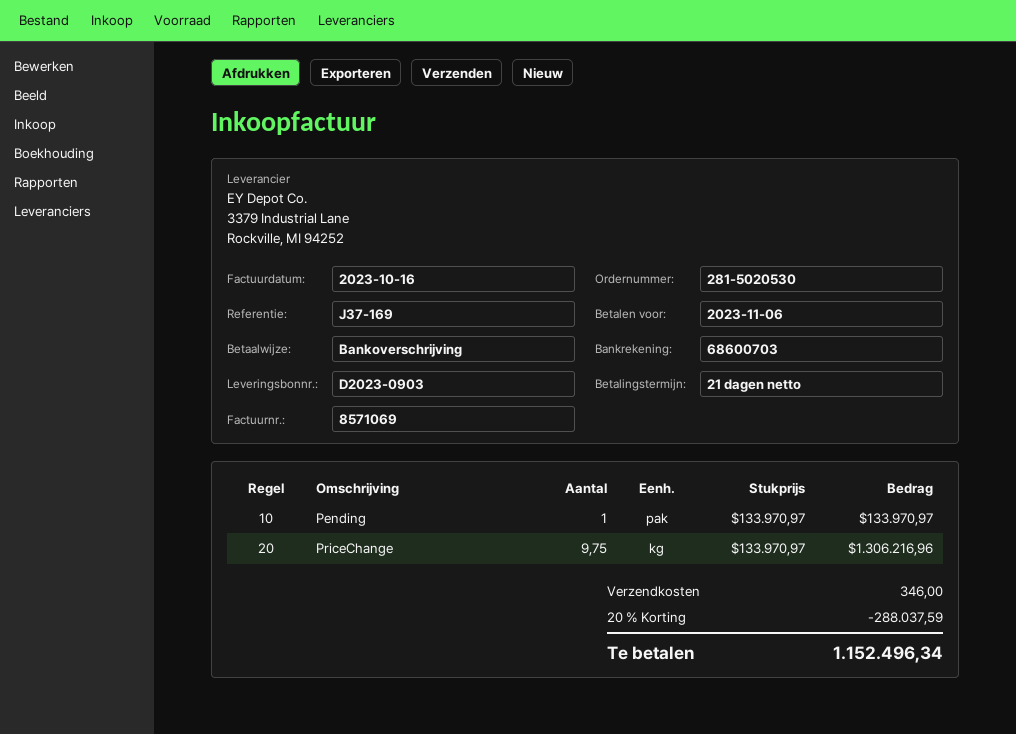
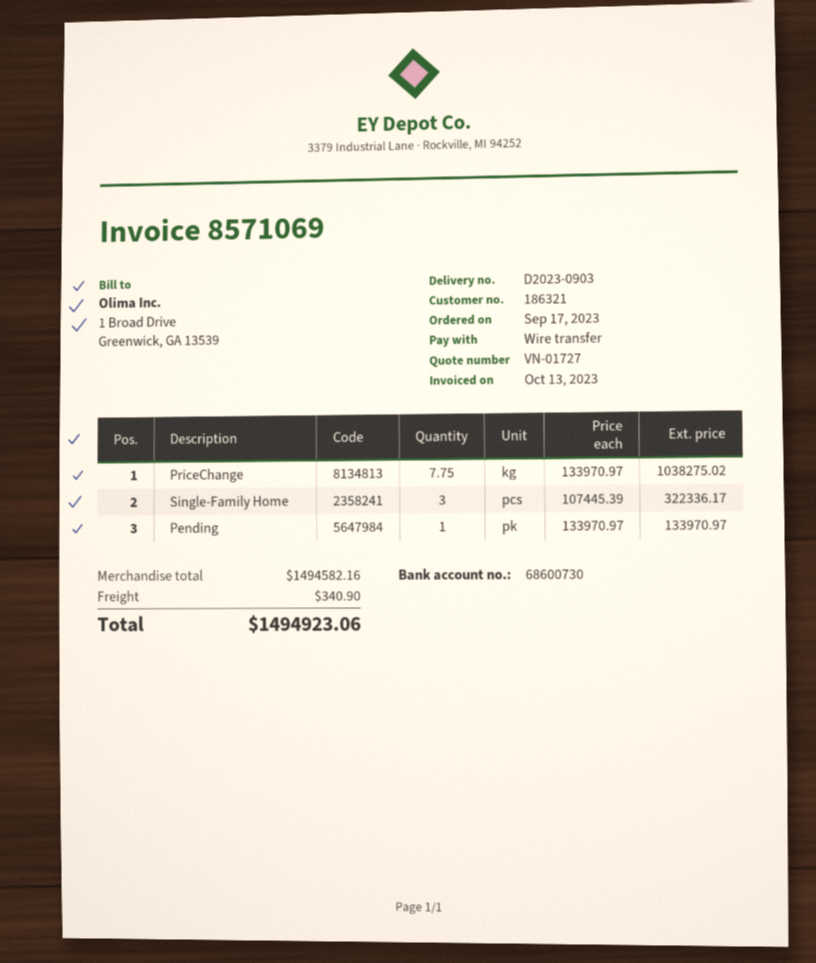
invoice date: 2023-10-16 -> 2023-10-13
bank account: 68600703 -> 68600730
PriceChange: 9.75 x 133970.97 = 1306216.96 -> 7.75 x 133970.97 = 1038275.02
Single-Family Home: none -> 3 x 107445.39 = 322336.17
discount: 20% = 288037.59 -> none
shipping: 346.00 -> 340.90
total: 1152496.34 -> 1494923.06

